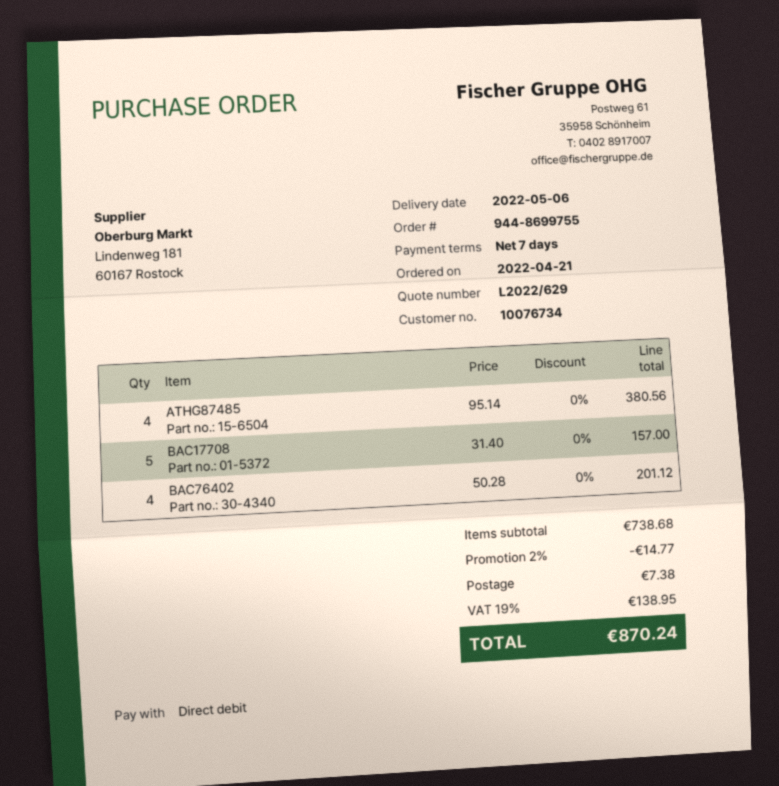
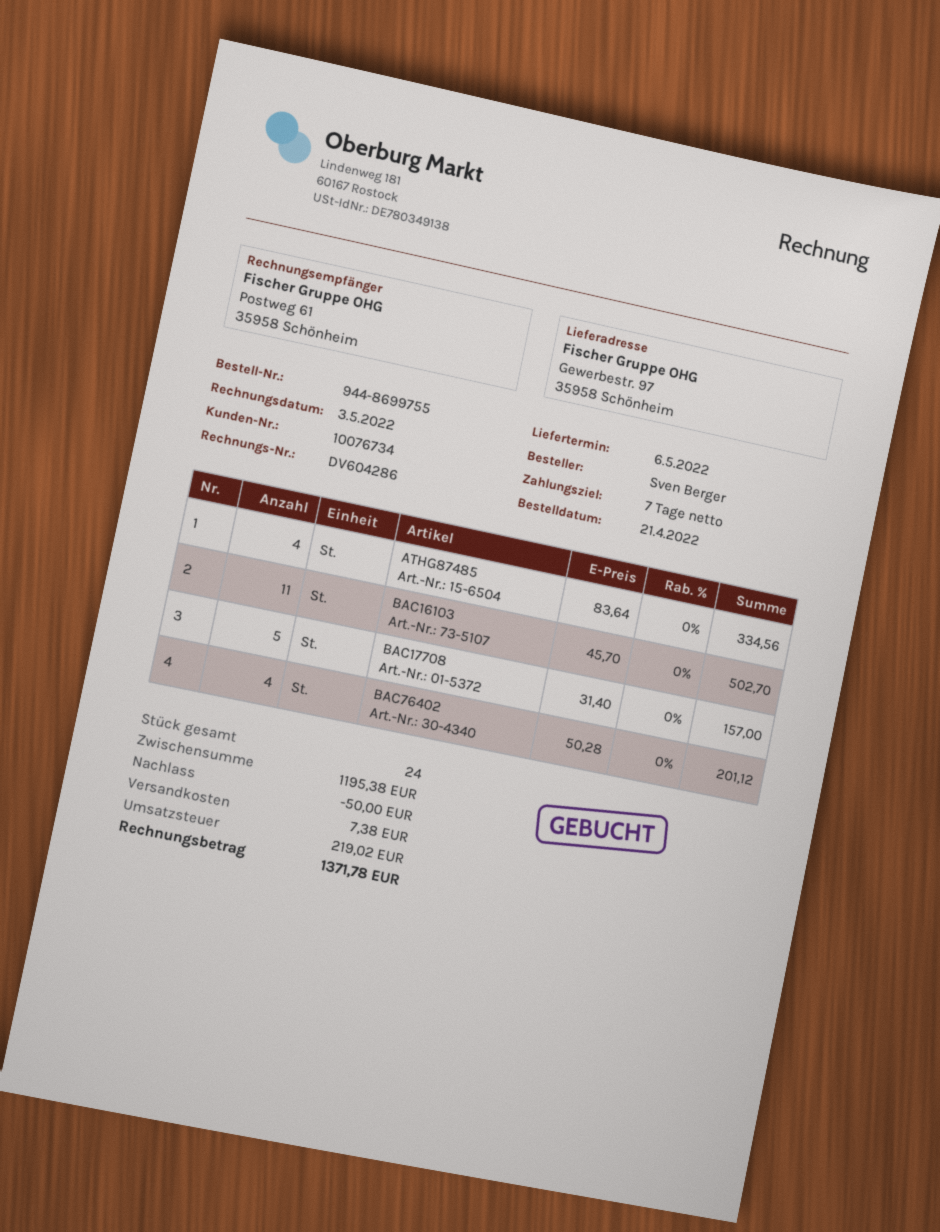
ATHG87485: 4 x 95.14 = 380.56 -> 4 x 83.64 = 334.56
BAC16103: none -> 11 x 45.70 = 502.70
subtotal: 738.68 -> 1195.38
discount: 14.77 -> 50.00
tax: 138.95 -> 219.02
total: 870.24 -> 1371.78

